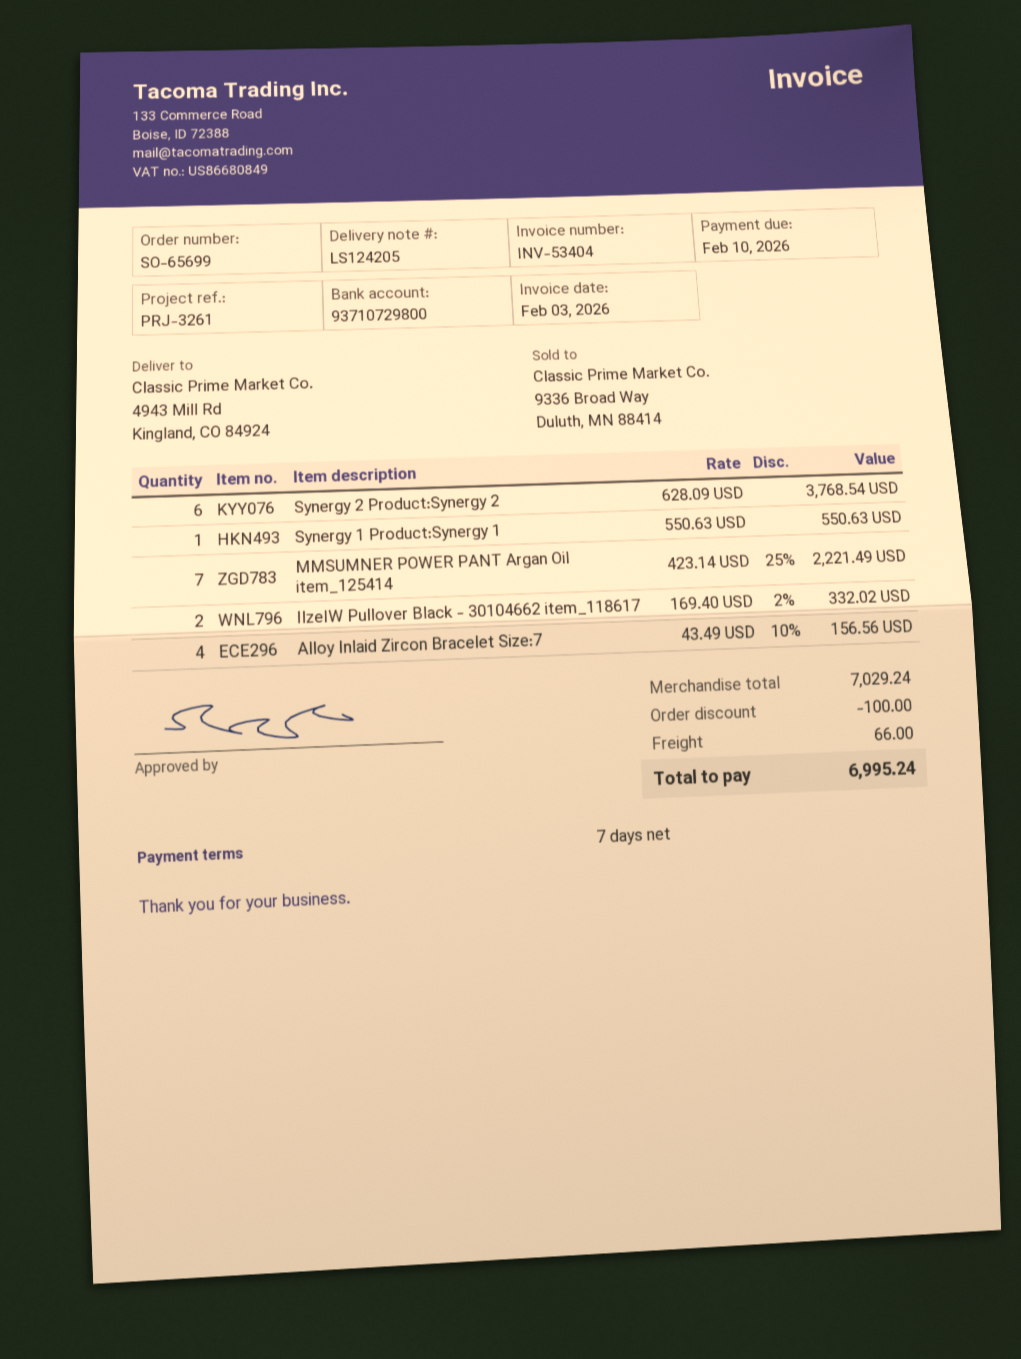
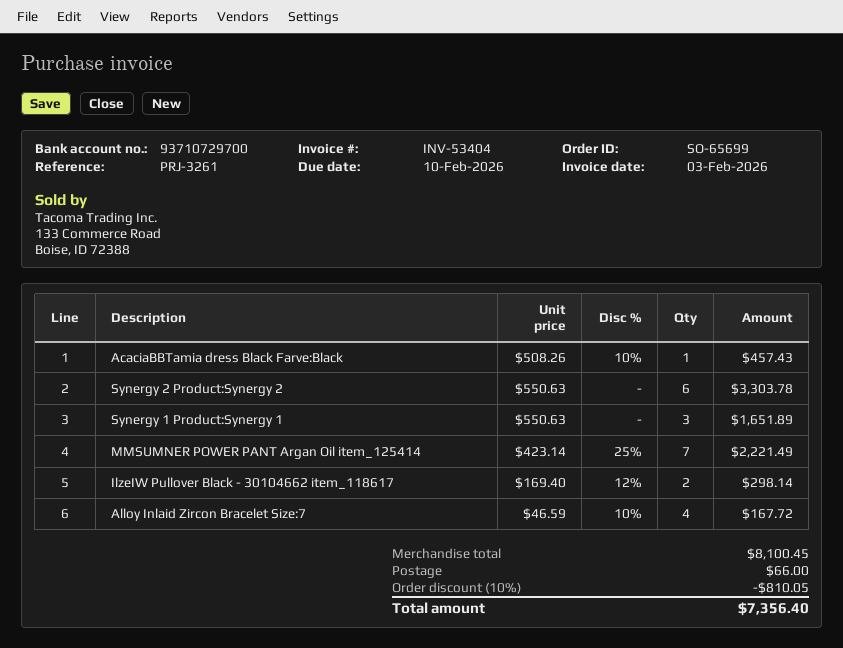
bank account: 93710729800 -> 93710729700
Synergy 2 Product:Synergy 2: 6 x 628.09 = 3768.54 -> 6 x 550.63 = 3303.78
Synergy 1 Product:Synergy 1: 1 x 550.63 = 550.63 -> 3 x 550.63 = 1651.89
IlzeIW Pullover Black - 30104662 item_118617: 2 x 169.40 - 2% = 332.02 -> 2 x 169.40 - 12% = 298.14
Alloy Inlaid Zircon Bracelet Size:7: 4 x 43.49 - 10% = 156.56 -> 4 x 46.59 - 10% = 167.72
AcaciaBBTamia dress Black Farve:Black: none -> 1 x 508.26 - 10% = 457.43
subtotal: 7029.24 -> 8100.45
discount: 100.00 -> 810.05
total: 6995.24 -> 7356.40

